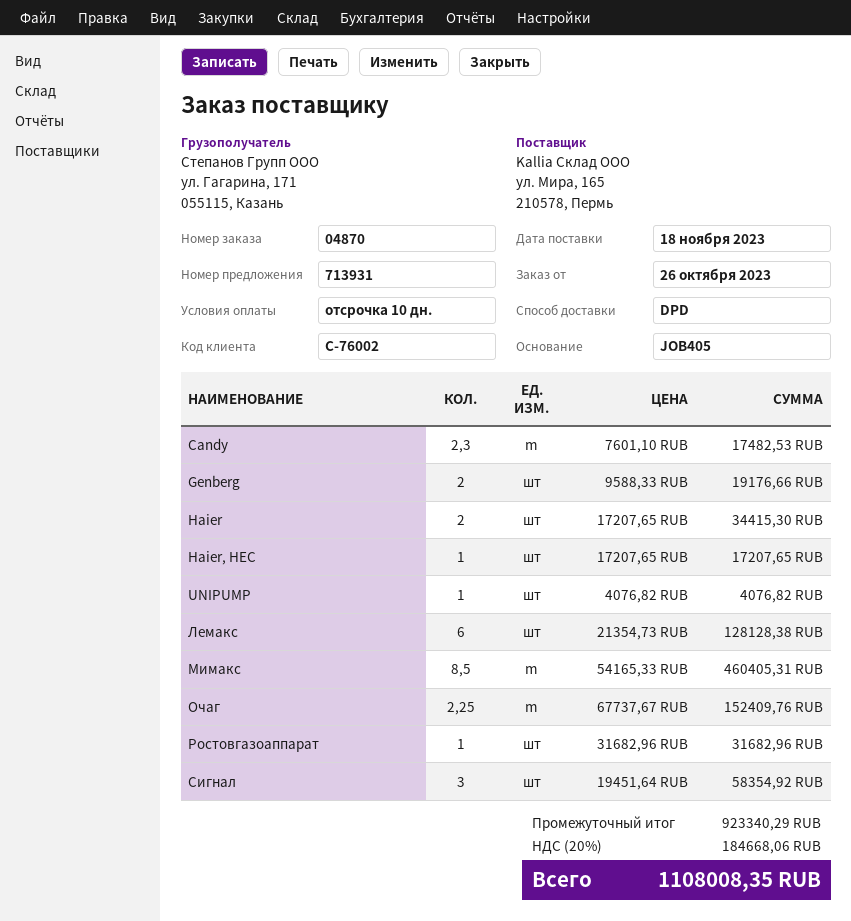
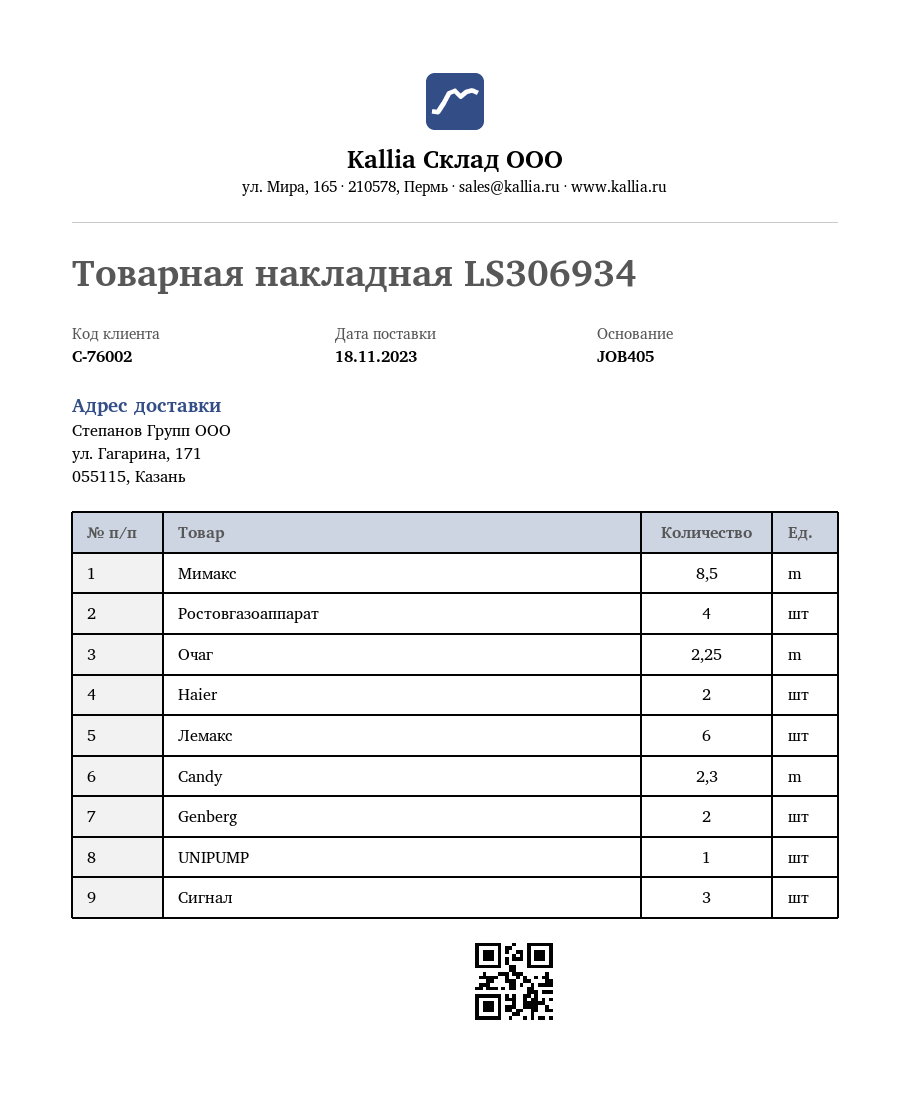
Haier, HEC: 1 -> none
Ростовгазоаппарат: 1 -> 4

